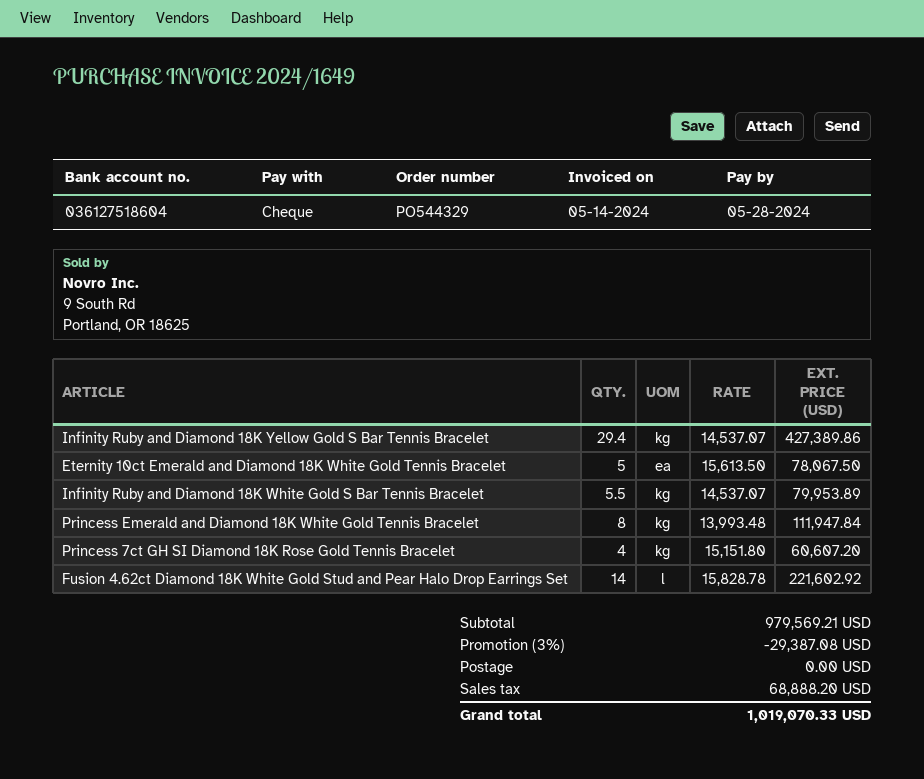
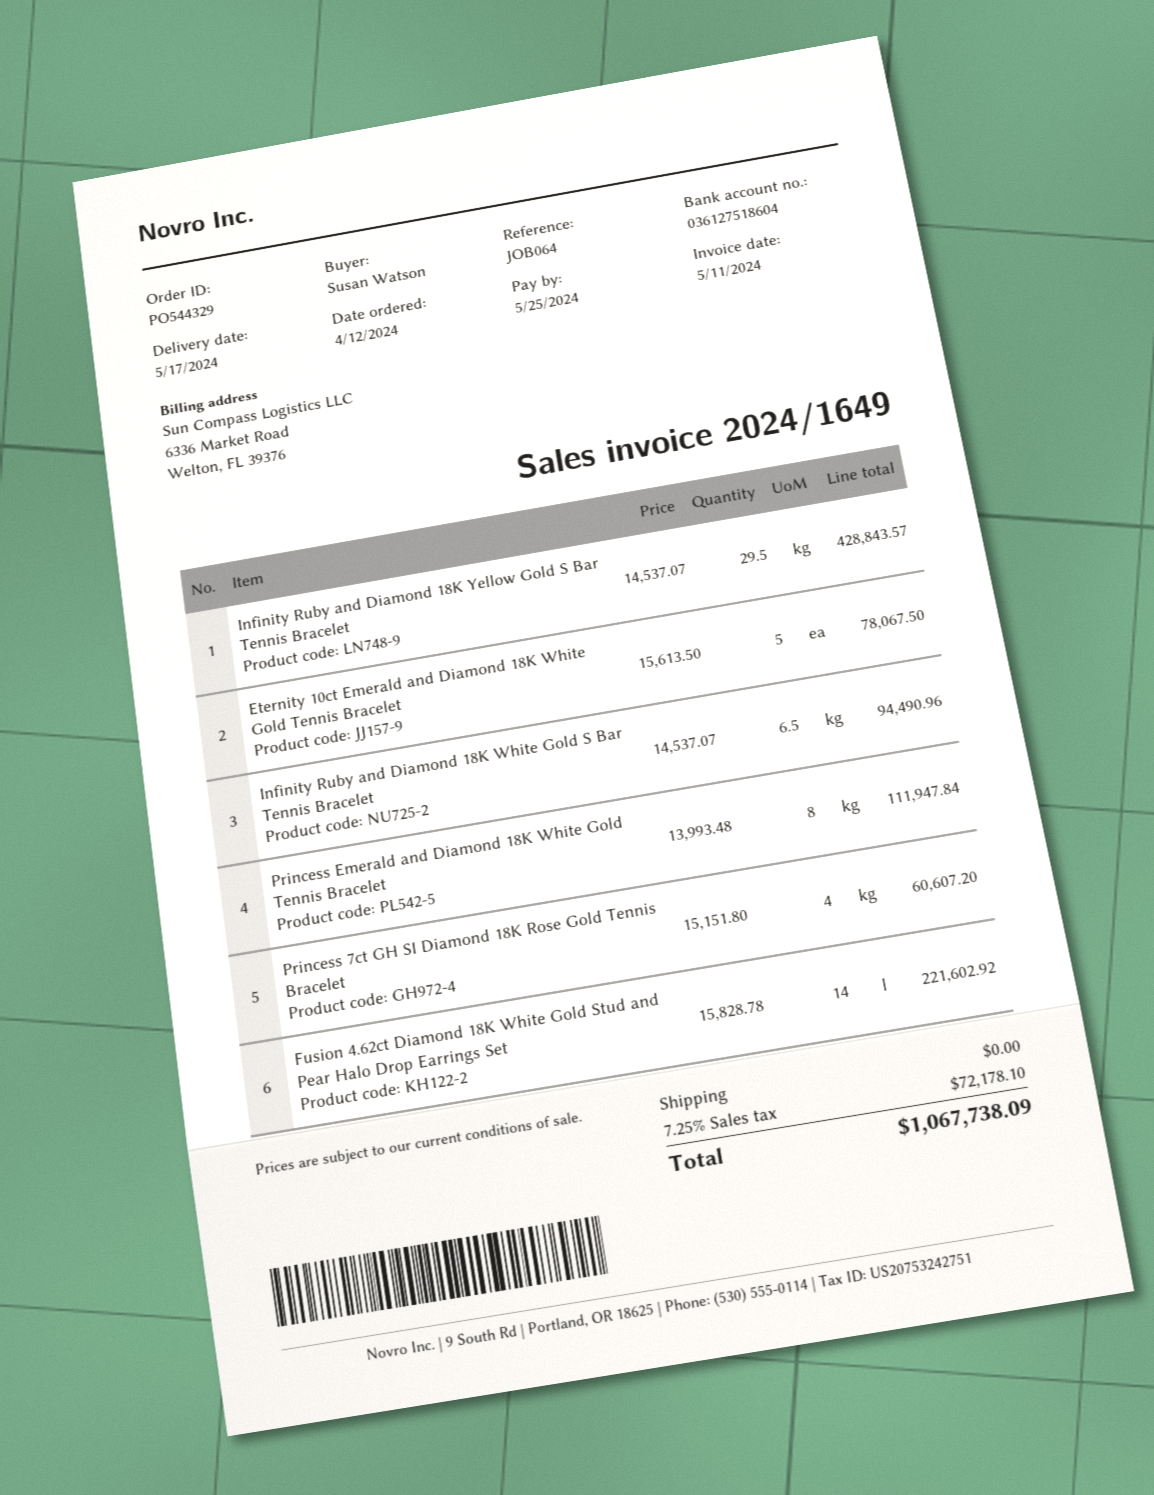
invoice date: 2024-05-14 -> 2024-05-11
due date: 2024-05-28 -> 2024-05-25
Infinity Ruby and Diamond 18K Yellow Gold S Bar Tennis Bracelet: 29.4 x 14537.07 = 427389.86 -> 29.5 x 14537.07 = 428843.57
Infinity Ruby and Diamond 18K White Gold S Bar Tennis Bracelet: 5.5 x 14537.07 = 79953.89 -> 6.5 x 14537.07 = 94490.96
discount: 3% = 29387.08 -> none
tax: 68888.20 -> 72178.10
total: 1019070.33 -> 1067738.09

